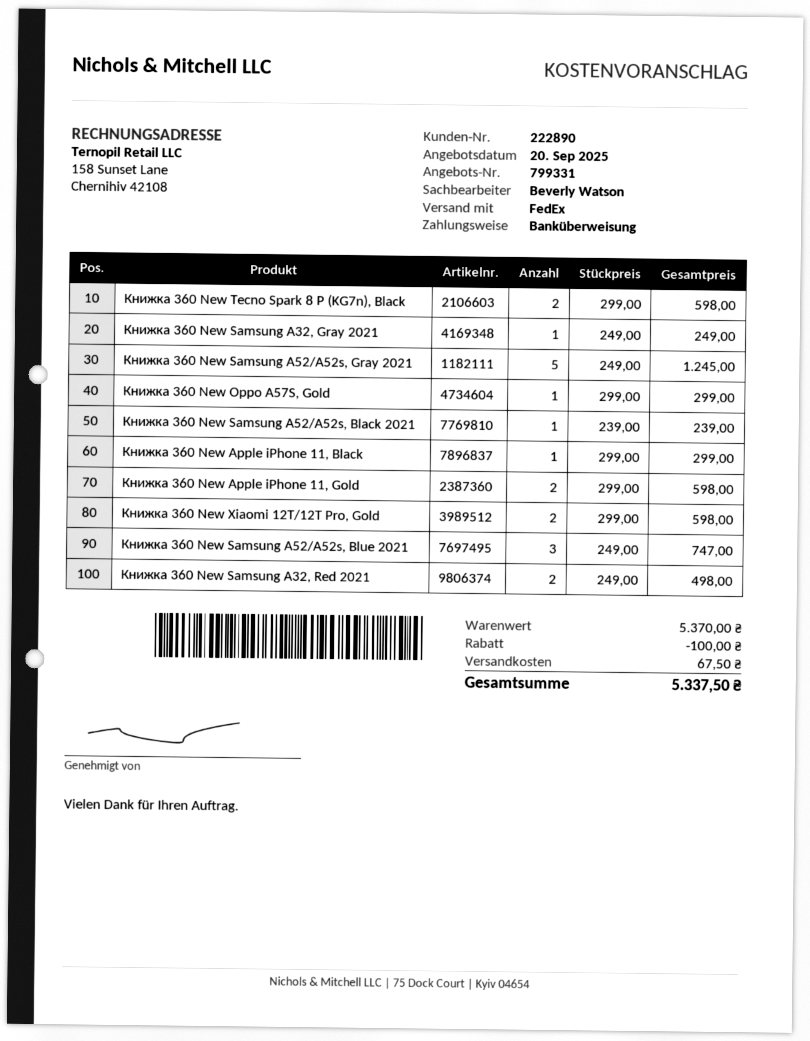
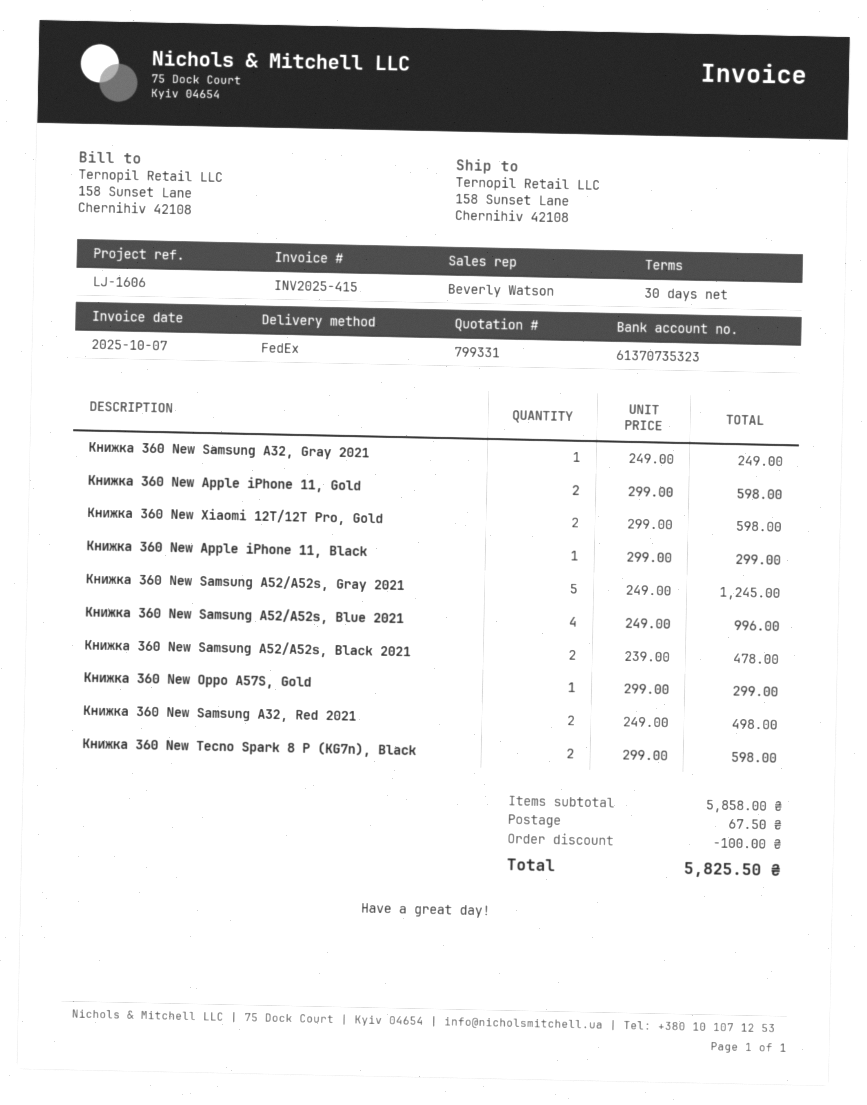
Книжка 360 New Samsung A52/A52s, Black 2021: 1 x 239.00 = 239.00 -> 2 x 239.00 = 478.00
Книжка 360 New Samsung A52/A52s, Blue 2021: 3 x 249.00 = 747.00 -> 4 x 249.00 = 996.00
subtotal: 5370.00 -> 5858.00
total: 5337.50 -> 5825.50

